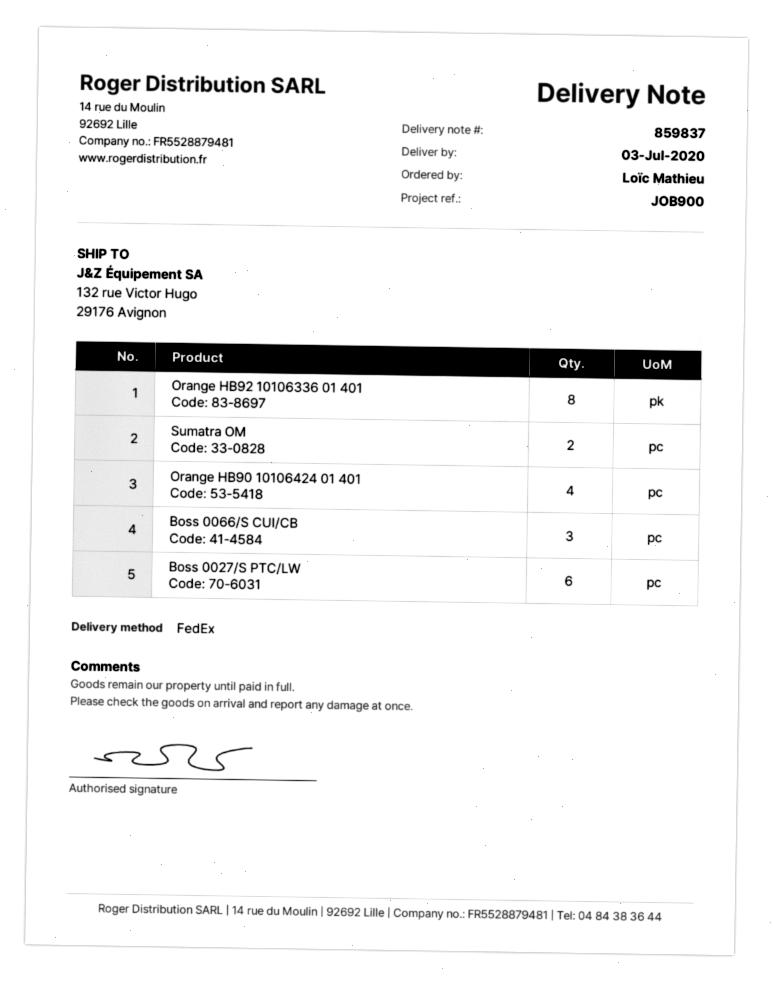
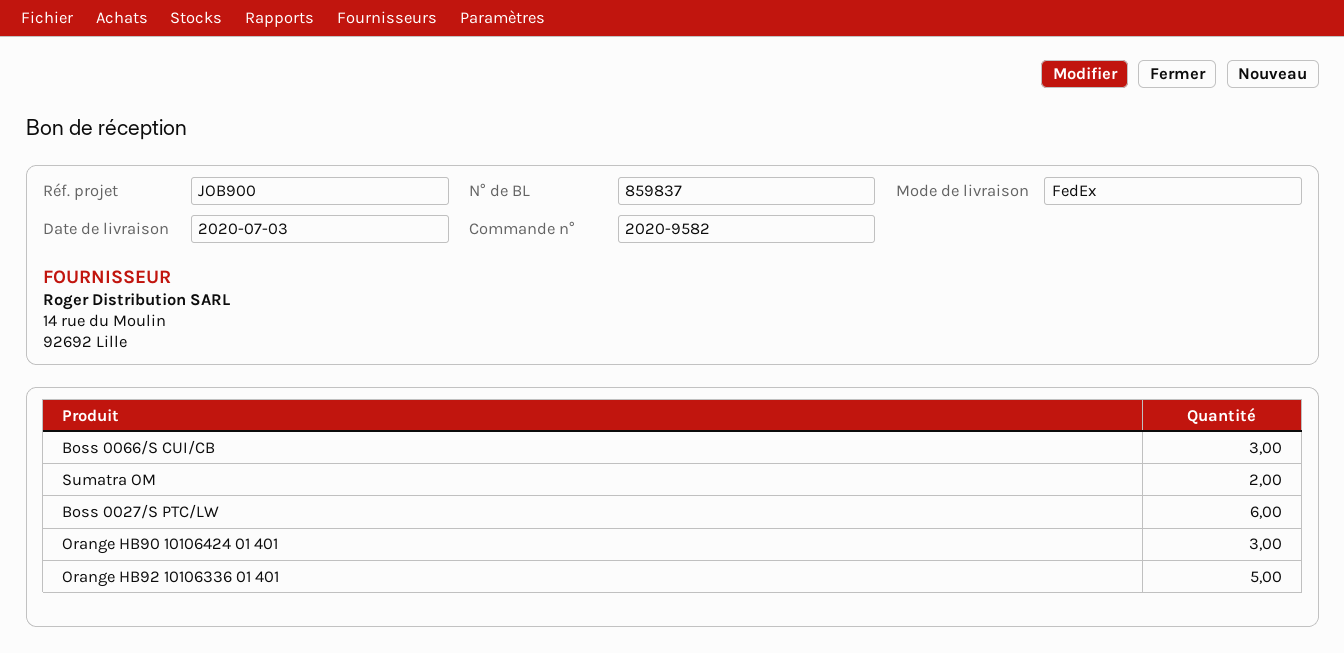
Orange HB92 10106336 01 401: 8 -> 5
Orange HB90 10106424 01 401: 4 -> 3

